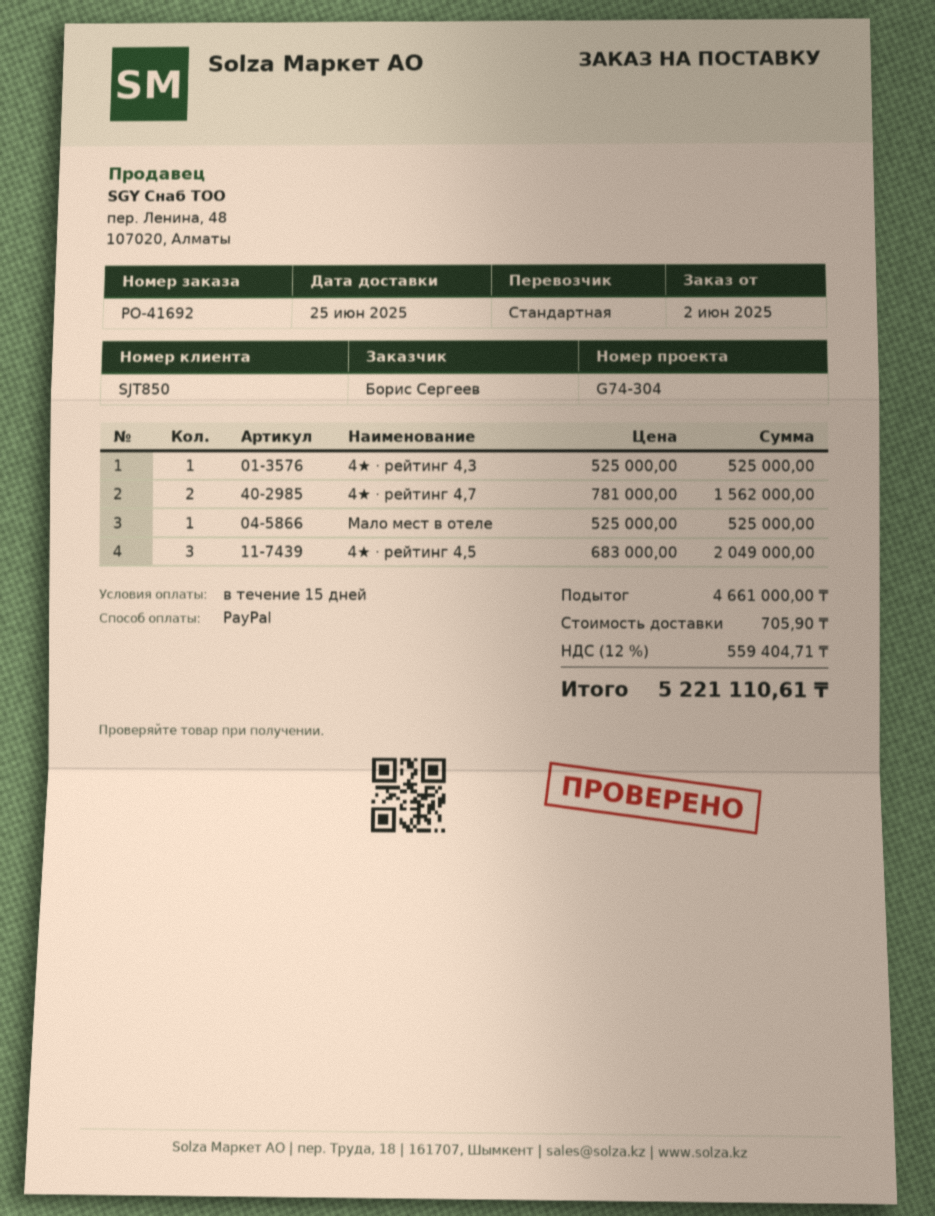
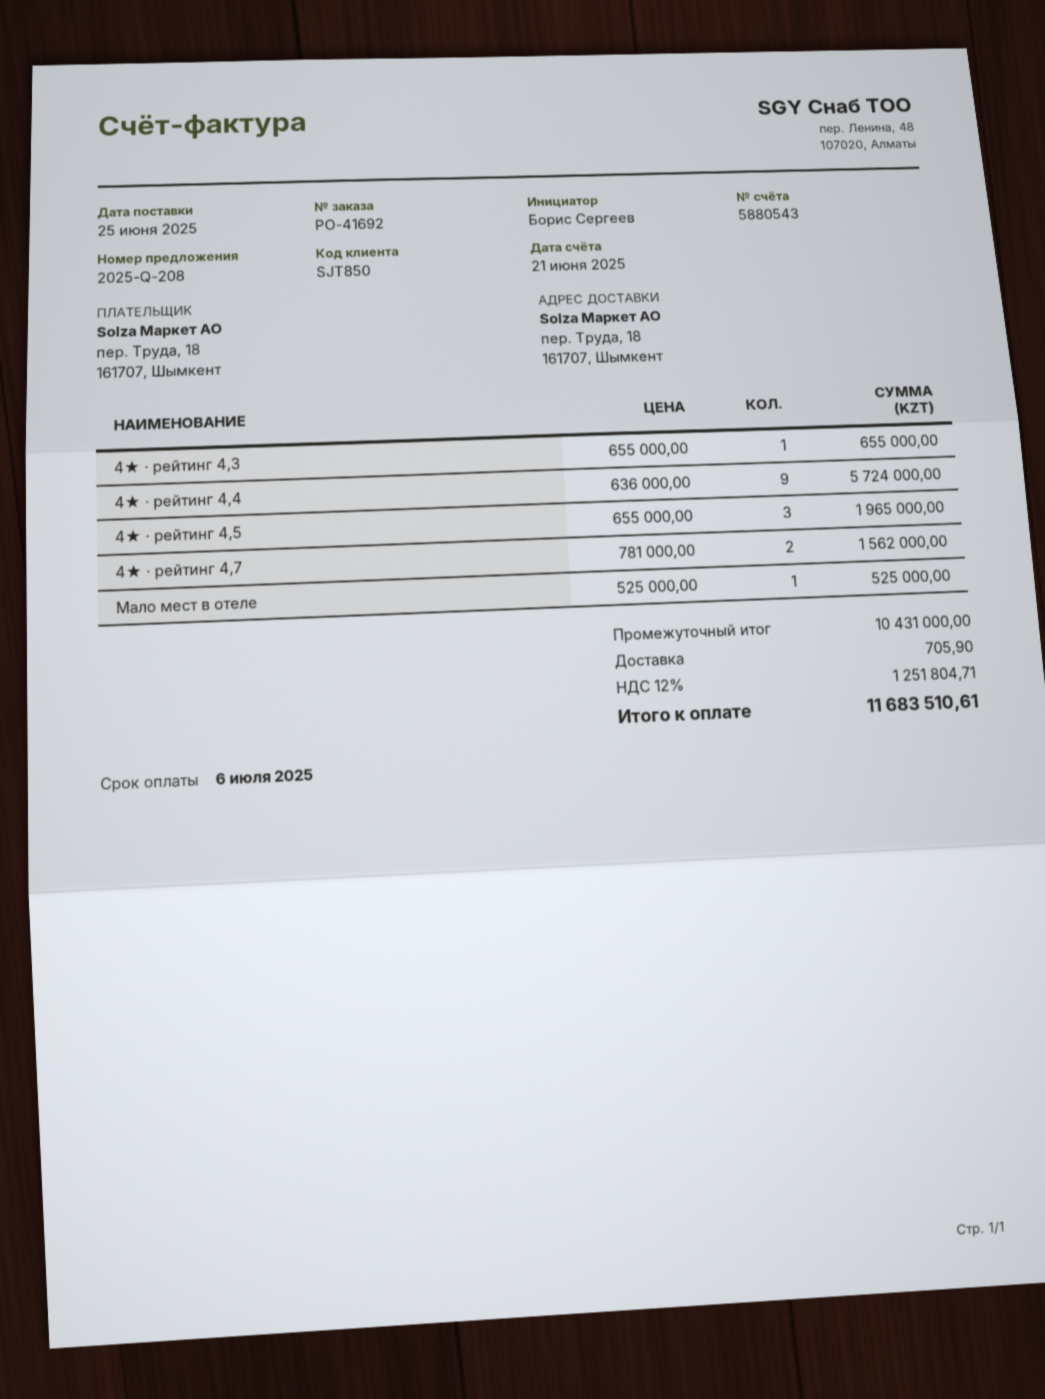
4★ · рейтинг 4,3: 1 x 525000.00 = 525000.00 -> 1 x 655000.00 = 655000.00
4★ · рейтинг 4,5: 3 x 683000.00 = 2049000.00 -> 3 x 655000.00 = 1965000.00
4★ · рейтинг 4,4: none -> 9 x 636000.00 = 5724000.00
subtotal: 4661000.00 -> 10431000.00
tax: 12% = 559404.71 -> 12% = 1251804.71
total: 5221110.61 -> 11683510.61

